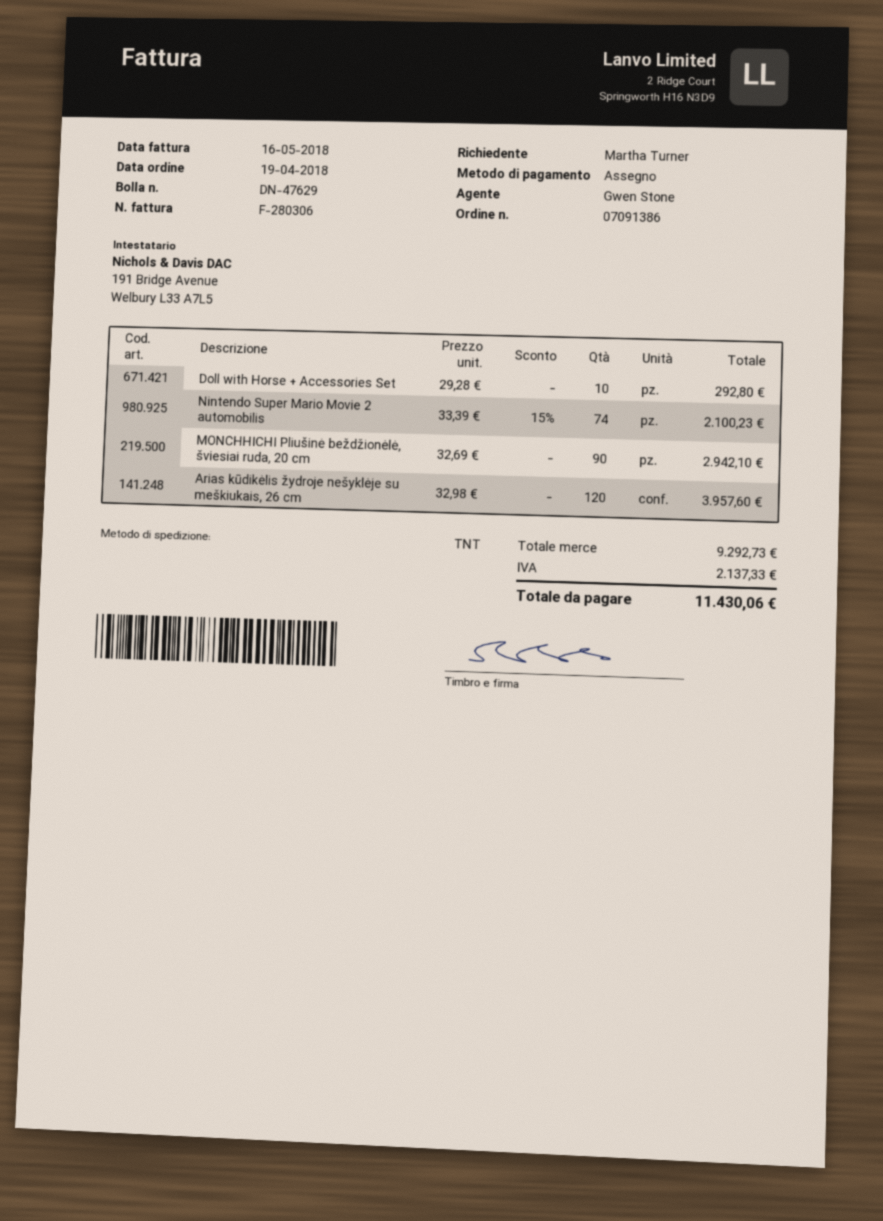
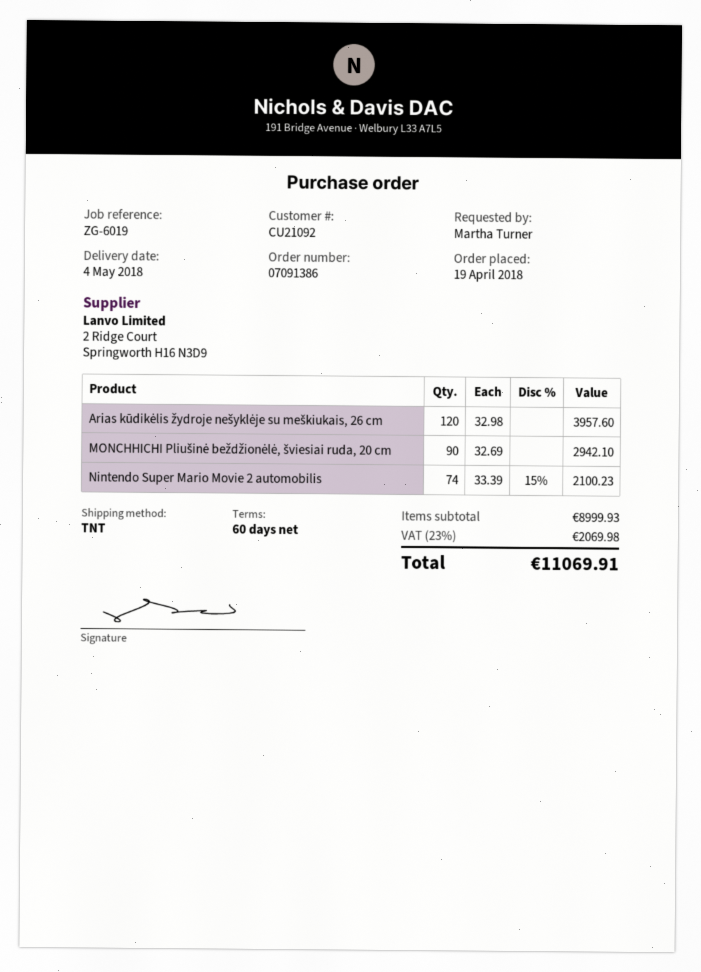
Doll with Horse + Accessories Set: 10 x 29.28 = 292.80 -> none
subtotal: 9292.73 -> 8999.93
tax: 2137.33 -> 2069.98
total: 11430.06 -> 11069.91

